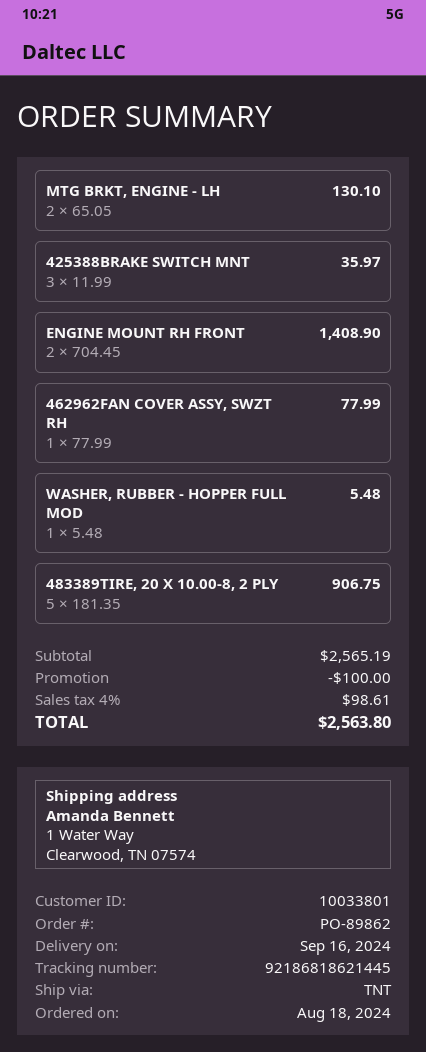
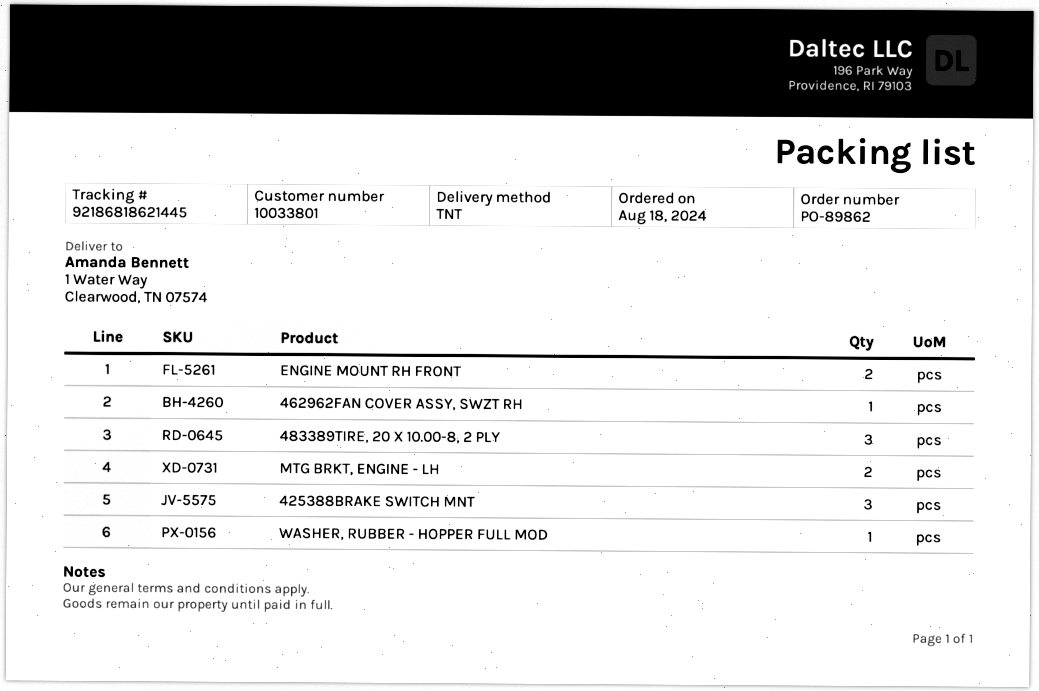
483389TIRE, 20 X 10.00-8, 2 PLY: 5 -> 3

